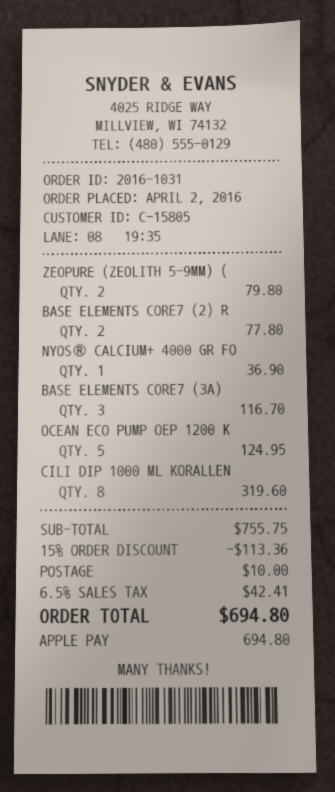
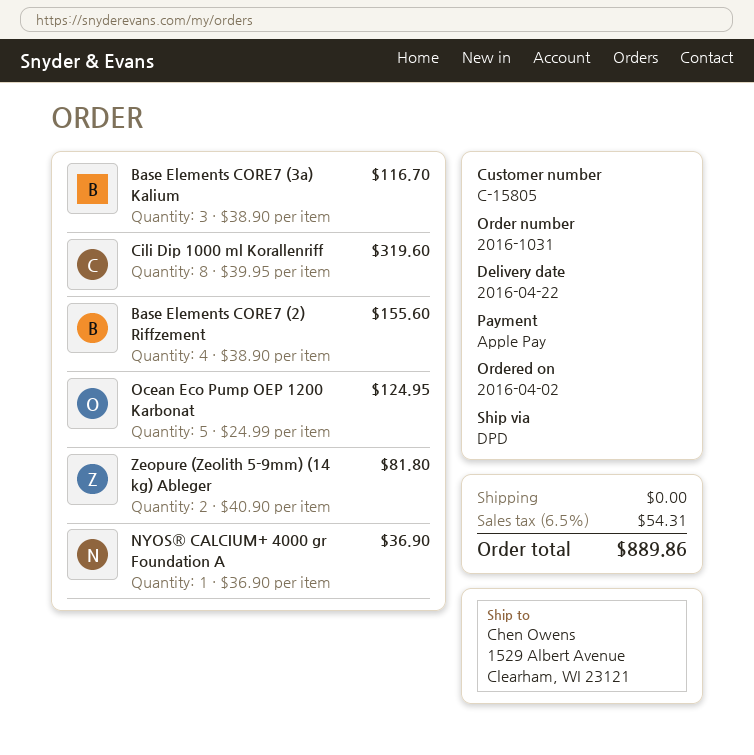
ZEOPURE (ZEOLITH 5-9MM) (: 2 for 79.80 -> 2 for 81.80
BASE ELEMENTS CORE7 (2) R: 2 for 77.80 -> 4 for 155.60
discount: 15% = 113.36 -> none
shipping: 10.00 -> 0.00
tax: 6.5% = 42.41 -> 6.5% = 54.31
total: 694.80 -> 889.86

